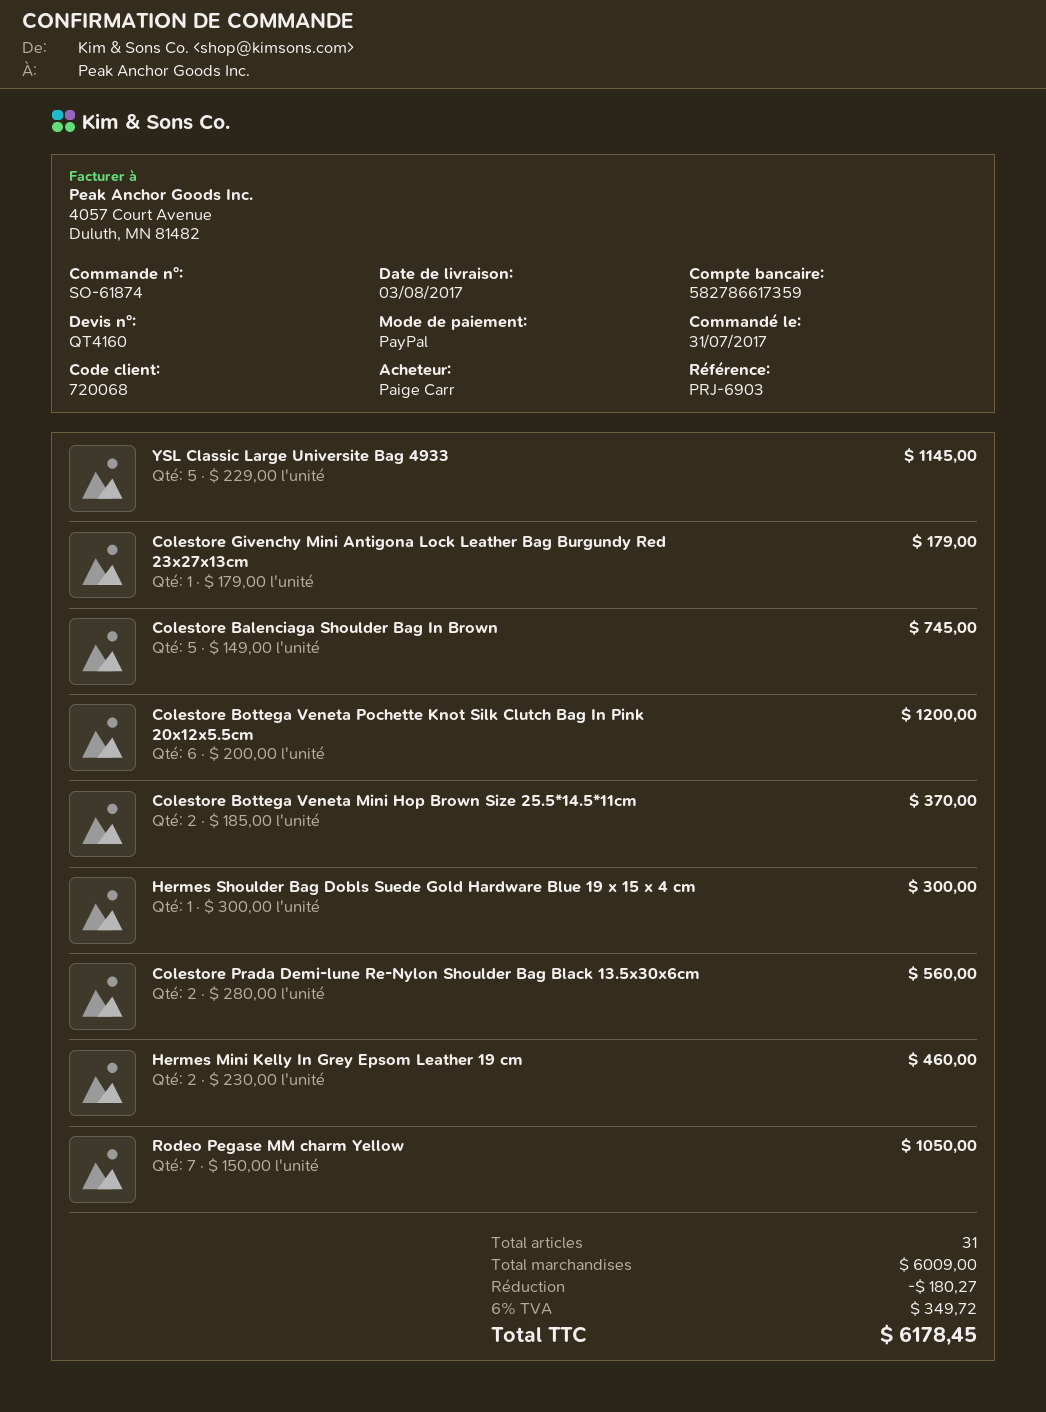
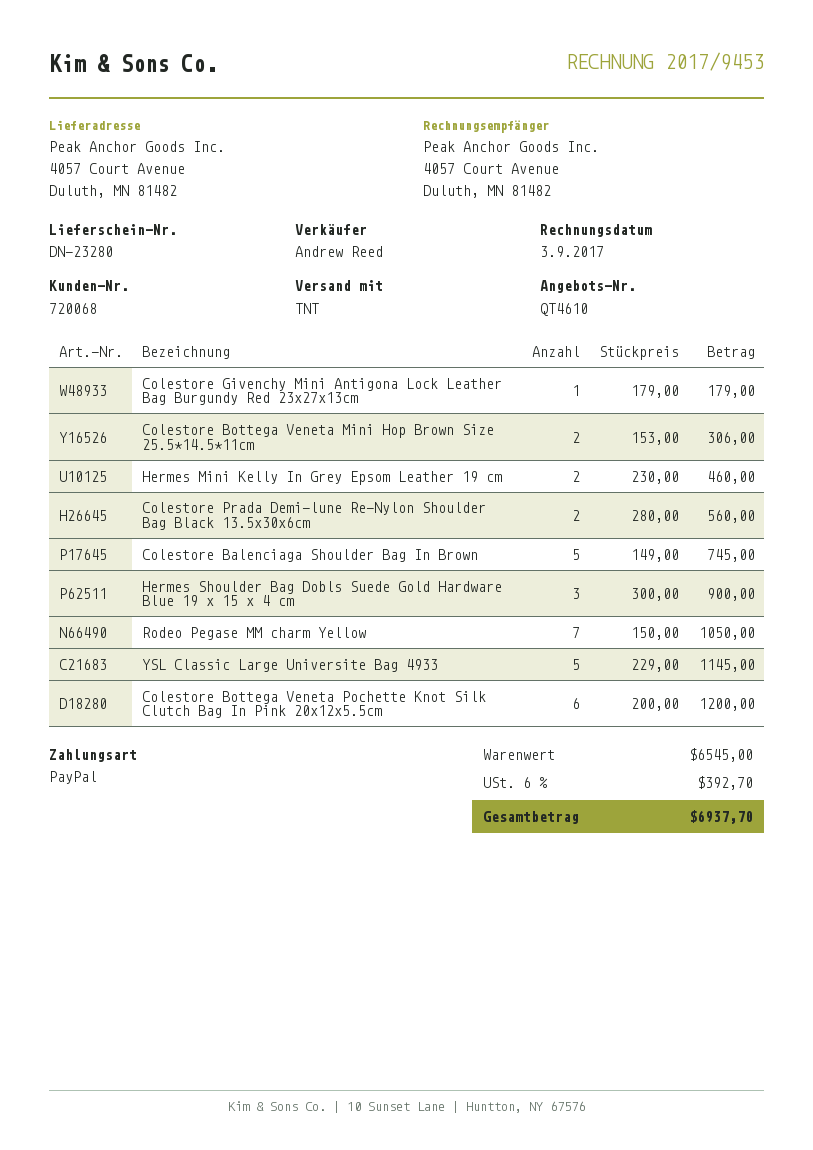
quote number: QT4160 -> QT4610
Colestore Bottega Veneta Mini Hop Brown Size 25.5*14.5*11cm: 2 x 185.00 = 370.00 -> 2 x 153.00 = 306.00
Hermes Shoulder Bag Dobls Suede Gold Hardware Blue 19 x 15 x 4 cm: 1 x 300.00 = 300.00 -> 3 x 300.00 = 900.00
subtotal: 6009.00 -> 6545.00
discount: 180.27 -> none
tax: 6% = 349.72 -> 6% = 392.70
total: 6178.45 -> 6937.70

